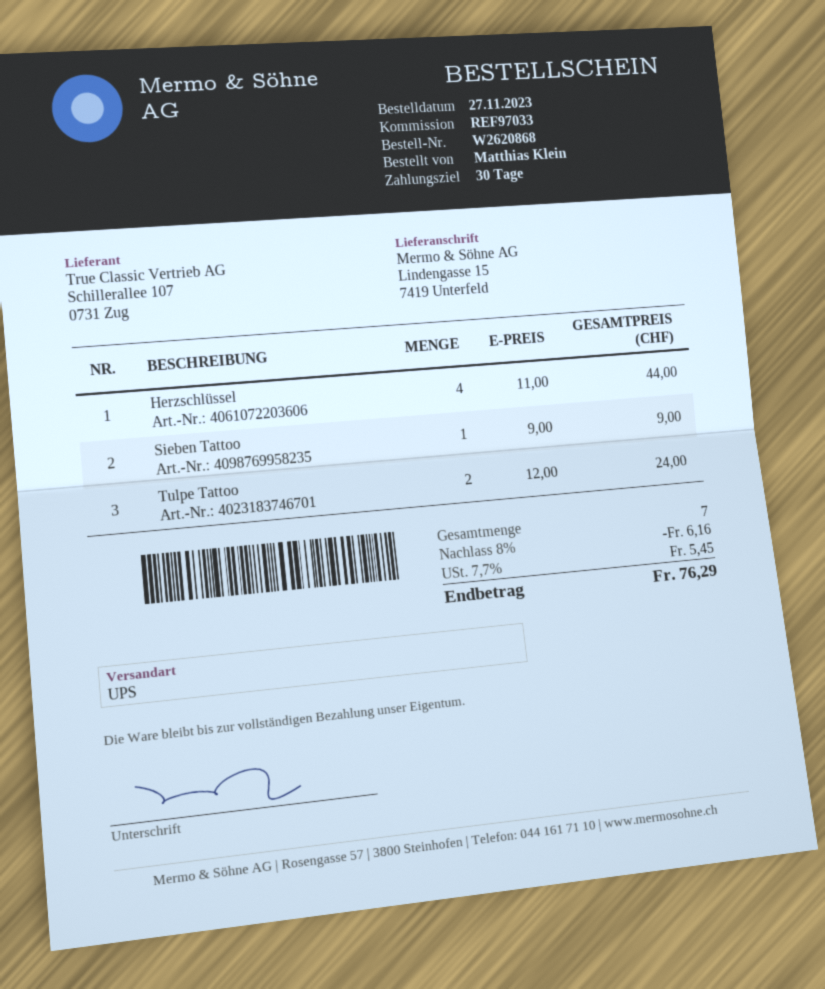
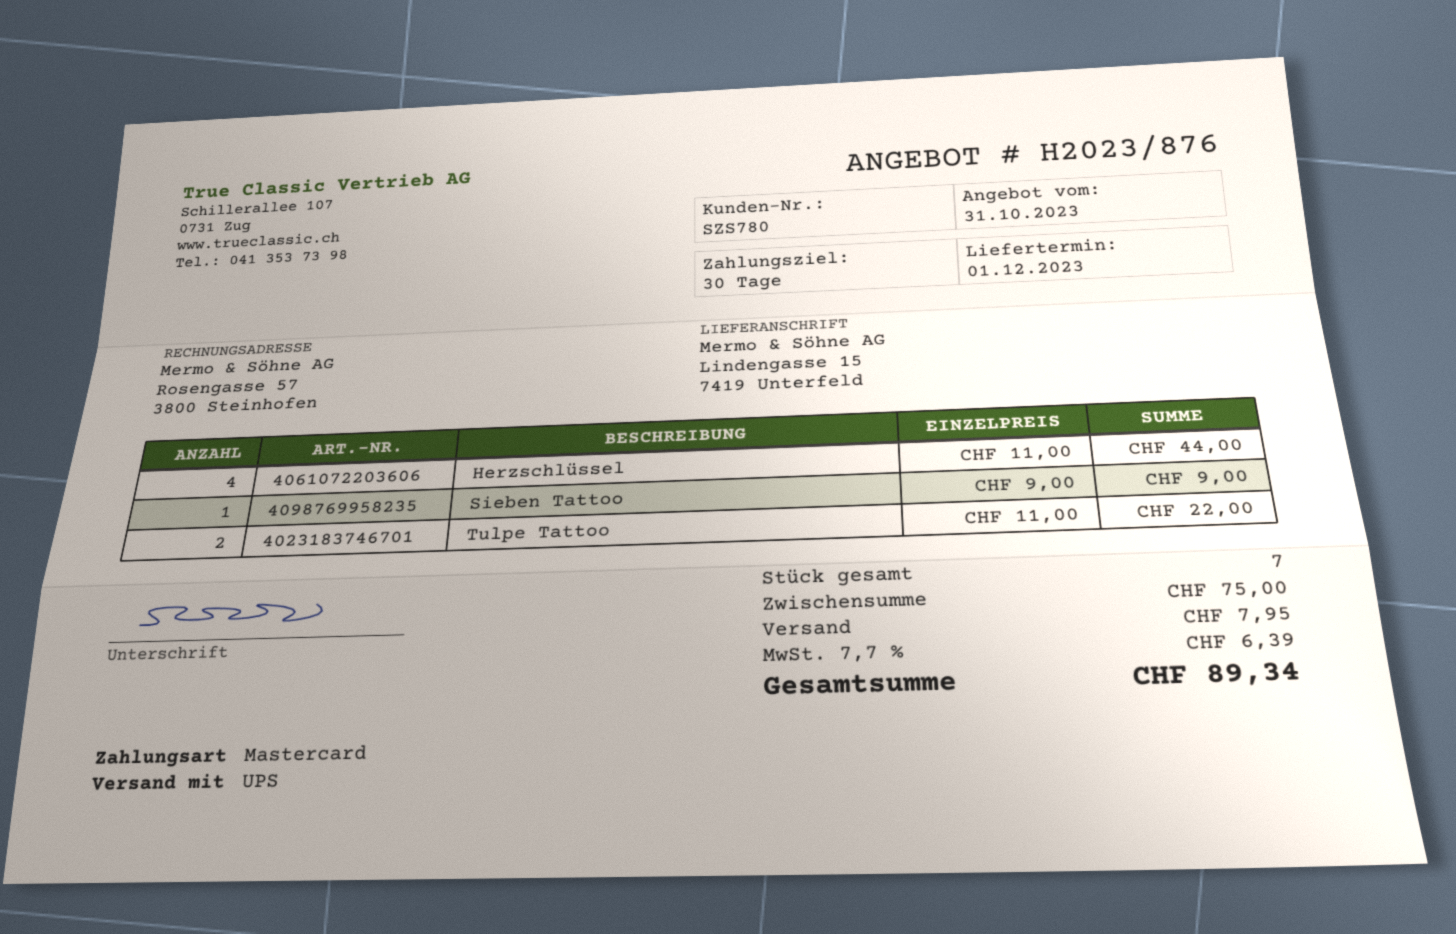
Tulpe Tattoo: 2 x 12.00 = 24.00 -> 2 x 11.00 = 22.00
discount: 8% = 6.16 -> none
shipping: none -> 7.95
tax: 7.7% = 5.45 -> 7.7% = 6.39
total: 76.29 -> 89.34

